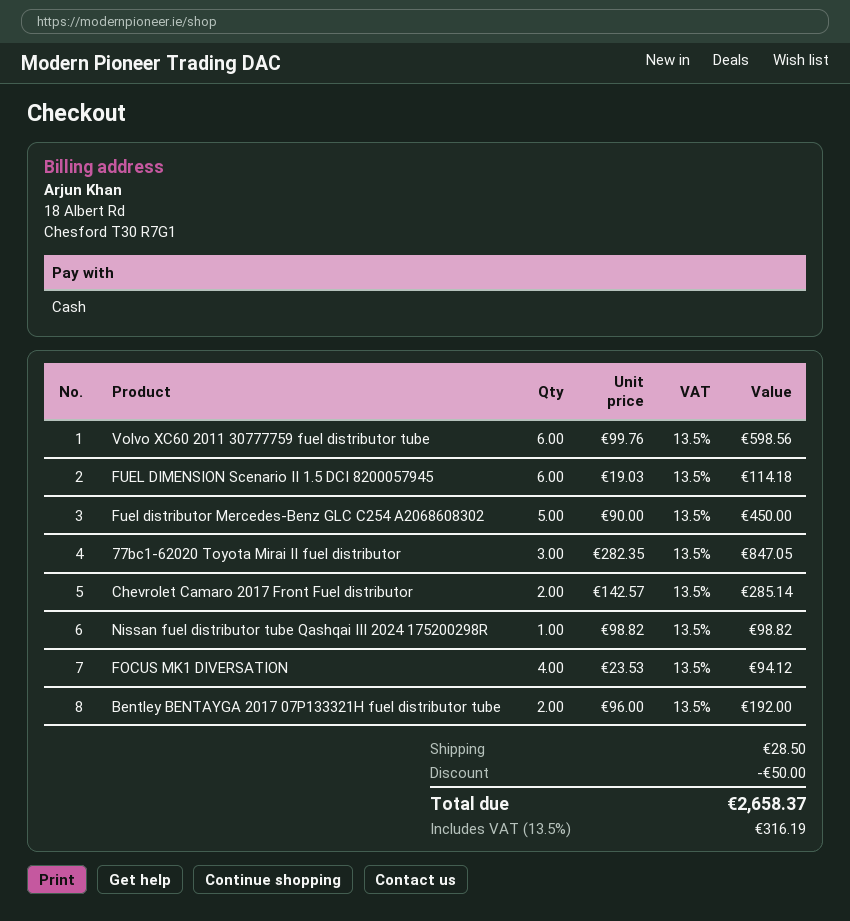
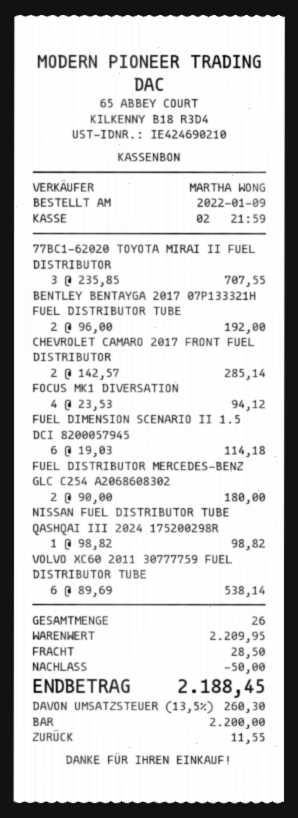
Volvo XC60 2011 30777759 fuel distributor tube: 6 x 99.76 = 598.56 -> 6 x 89.69 = 538.14
Fuel distributor Mercedes-Benz GLC C254 A2068608302: 5 x 90.00 = 450.00 -> 2 x 90.00 = 180.00
77bc1-62020 Toyota Mirai II fuel distributor: 3 x 282.35 = 847.05 -> 3 x 235.85 = 707.55
tax: 13.5% = 316.19 -> 13.5% = 260.30
total: 2658.37 -> 2188.45

